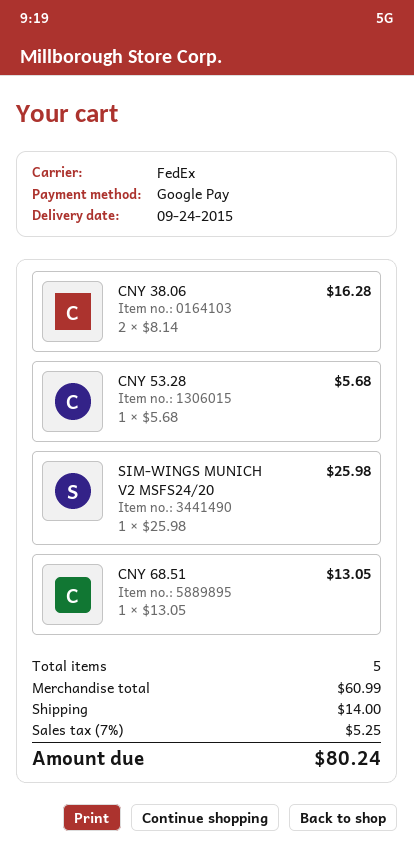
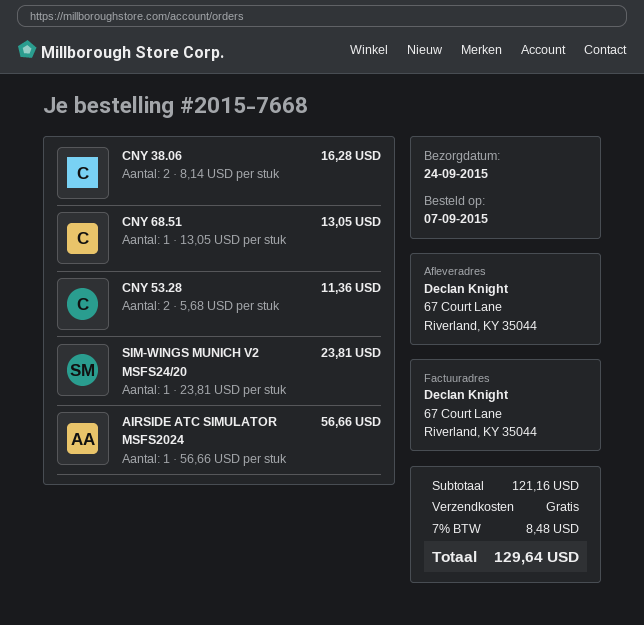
CNY 53.28: 1 x 5.68 = 5.68 -> 2 x 5.68 = 11.36
SIM-WINGS MUNICH V2 MSFS24/20: 1 x 25.98 = 25.98 -> 1 x 23.81 = 23.81
AIRSIDE ATC SIMULATOR MSFS2024: none -> 1 x 56.66 = 56.66
subtotal: 60.99 -> 121.16
shipping: 14.00 -> 0.00
tax: 7% = 5.25 -> 7% = 8.48
total: 80.24 -> 129.64

